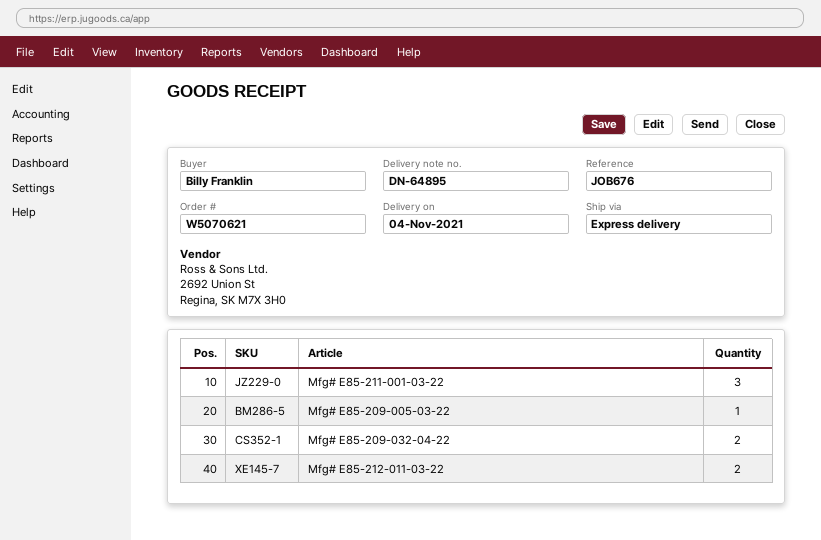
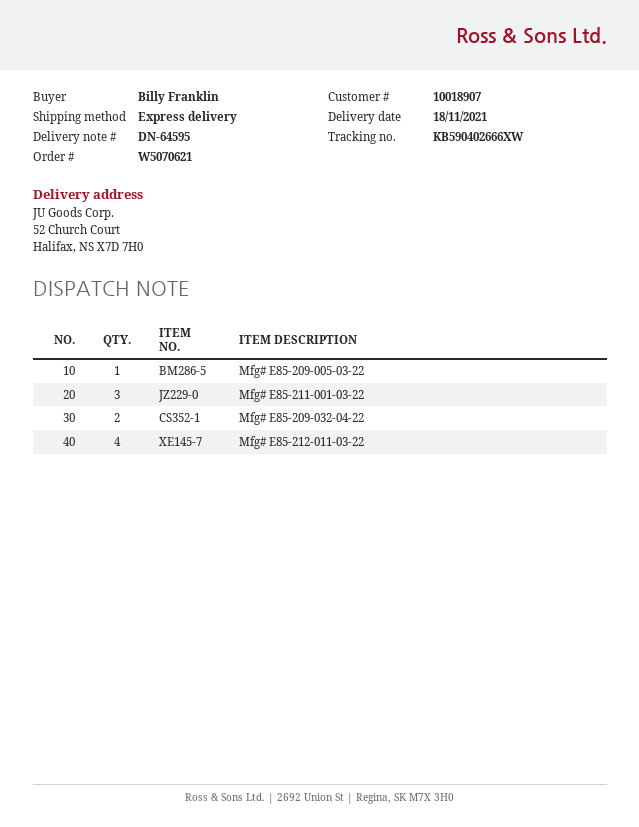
delivery note number: DN-64895 -> DN-64595
delivery date: 2021-11-04 -> 2021-11-18
Mfg# E85-212-011-03-22: 2 -> 4

